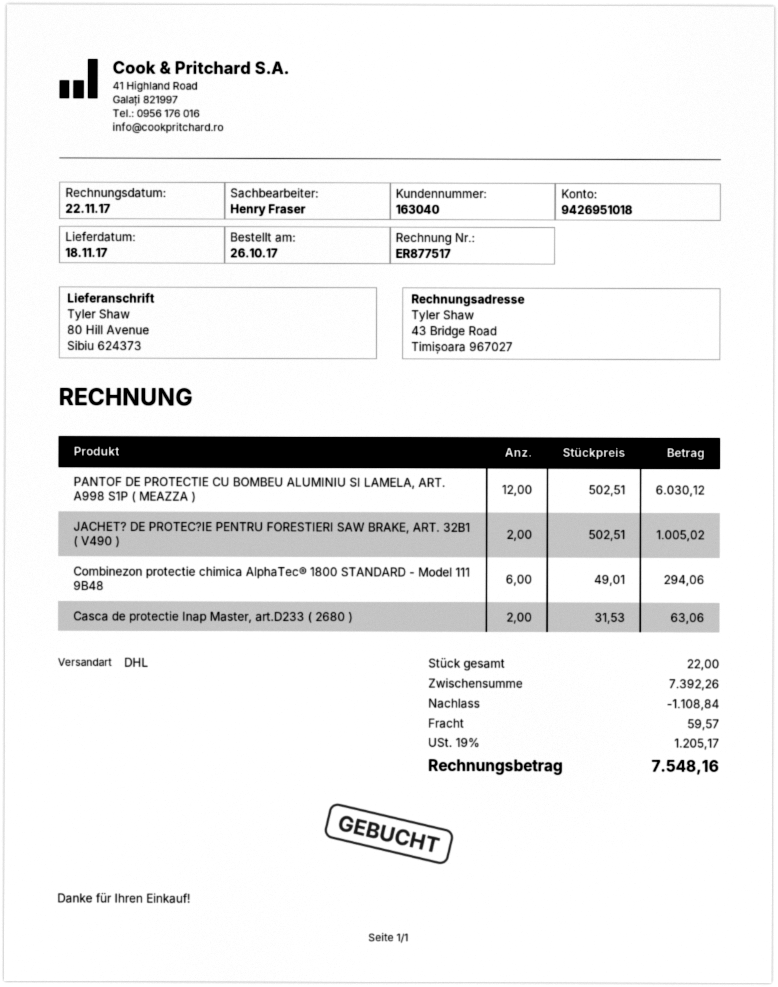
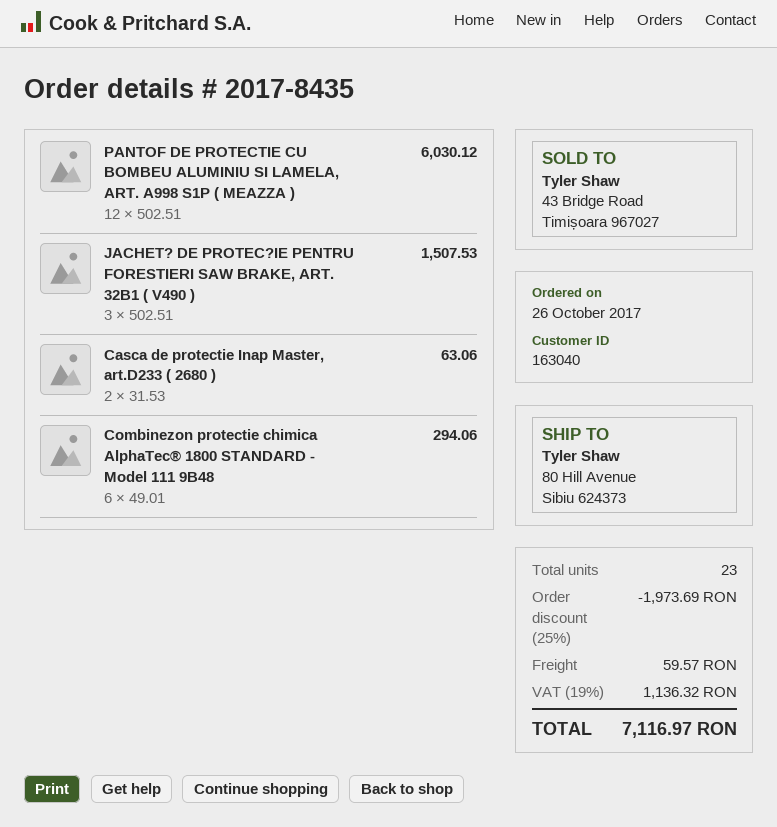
JACHET? DE PROTEC?IE PENTRU FORESTIERI SAW BRAKE, ART. 32B1 ( V490 ): 2 x 502.51 = 1005.02 -> 3 x 502.51 = 1507.53
total quantity: 22 -> 23
discount: 1108.84 -> 1973.69
tax: 19% = 1205.17 -> 19% = 1136.32
total: 7548.16 -> 7116.97

